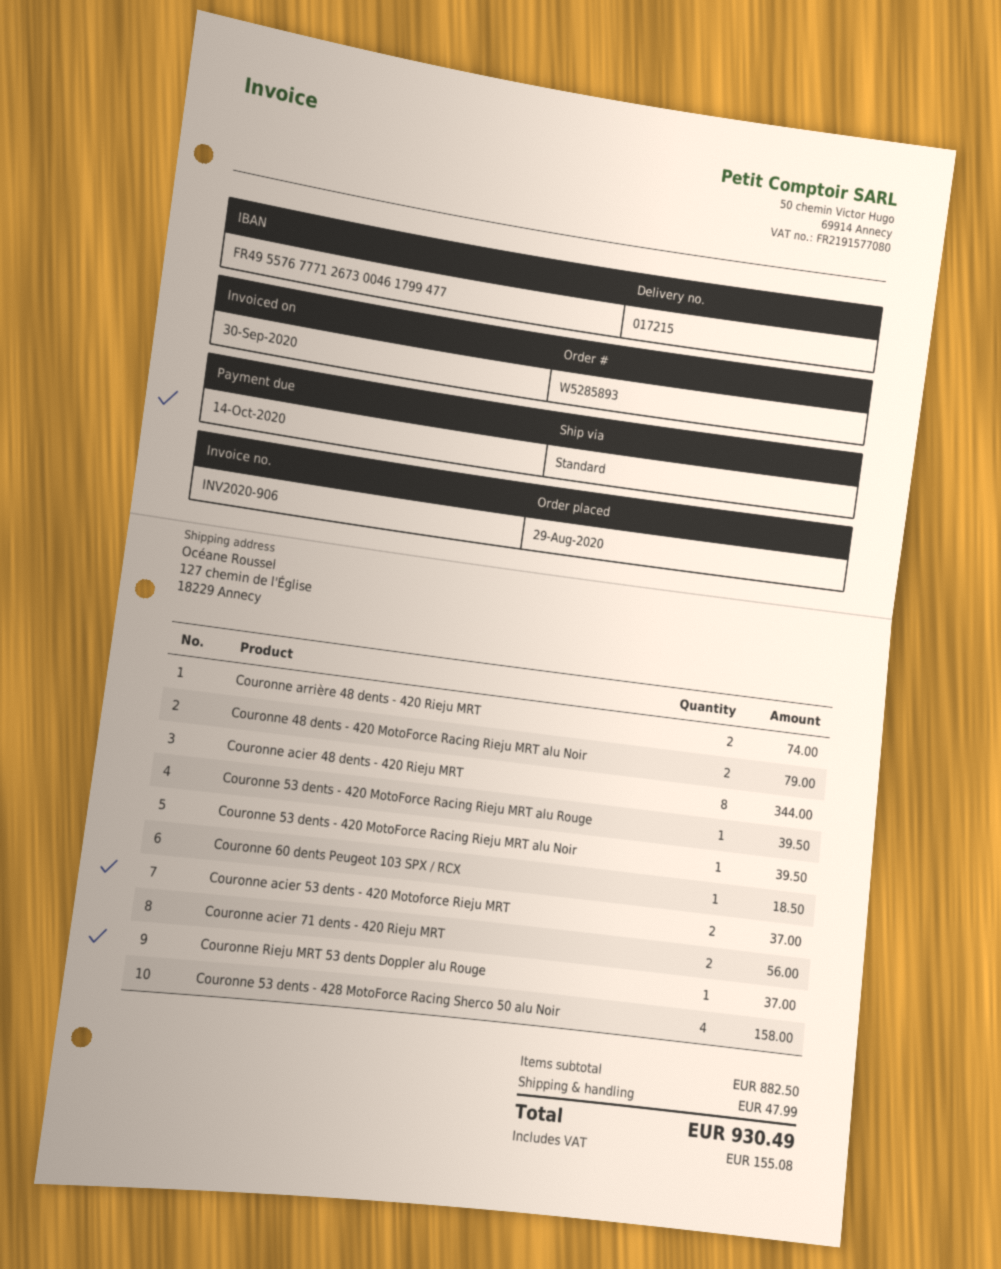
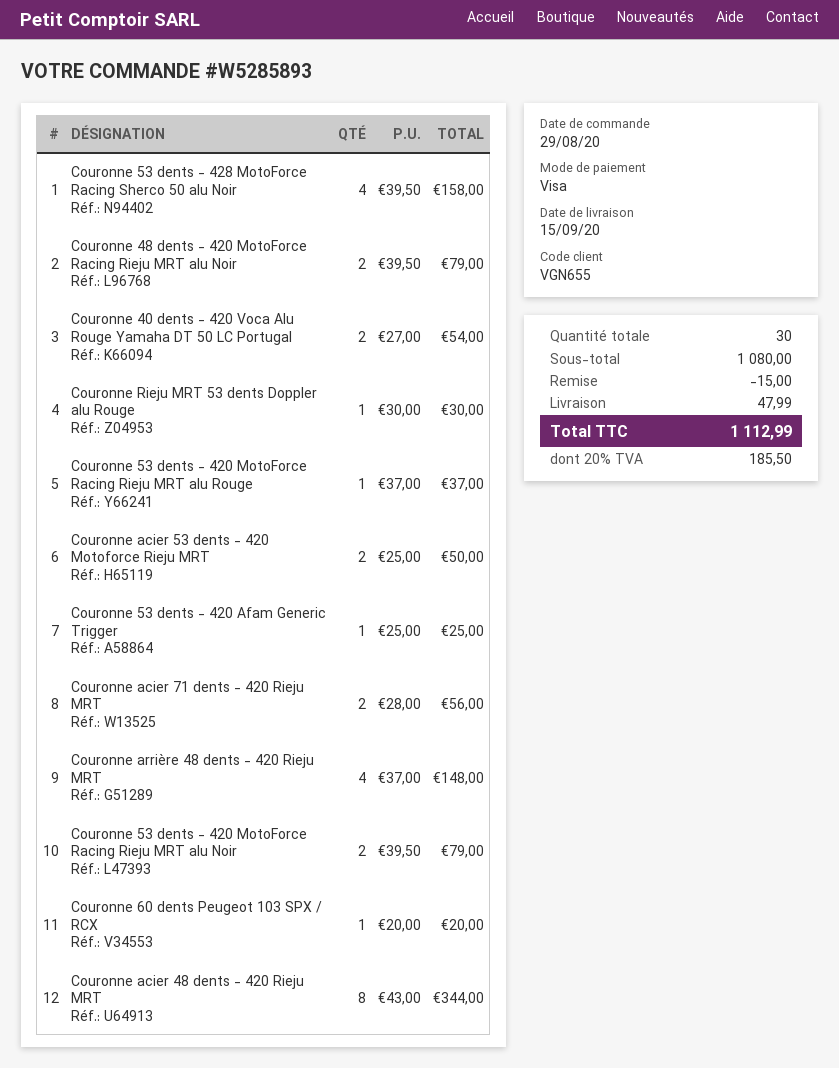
Couronne arrière 48 dents - 420 Rieju MRT: 2 for 74.00 -> 4 for 148.00
Couronne 53 dents - 420 MotoForce Racing Rieju MRT alu Rouge: 1 for 39.50 -> 1 for 37.00
Couronne 53 dents - 420 MotoForce Racing Rieju MRT alu Noir: 1 for 39.50 -> 2 for 79.00
Couronne 60 dents Peugeot 103 SPX / RCX: 1 for 18.50 -> 1 for 20.00
Couronne acier 53 dents - 420 Motoforce Rieju MRT: 2 for 37.00 -> 2 for 50.00
Couronne Rieju MRT 53 dents Doppler alu Rouge: 1 for 37.00 -> 1 for 30.00
Couronne 40 dents - 420 Voca Alu Rouge Yamaha DT 50 LC Portugal: none -> 2 for 54.00
Couronne 53 dents - 420 Afam Generic Trigger: none -> 1 for 25.00
subtotal: 882.50 -> 1080.00
discount: none -> 15.00
tax: 155.08 -> 185.50
total: 930.49 -> 1112.99

